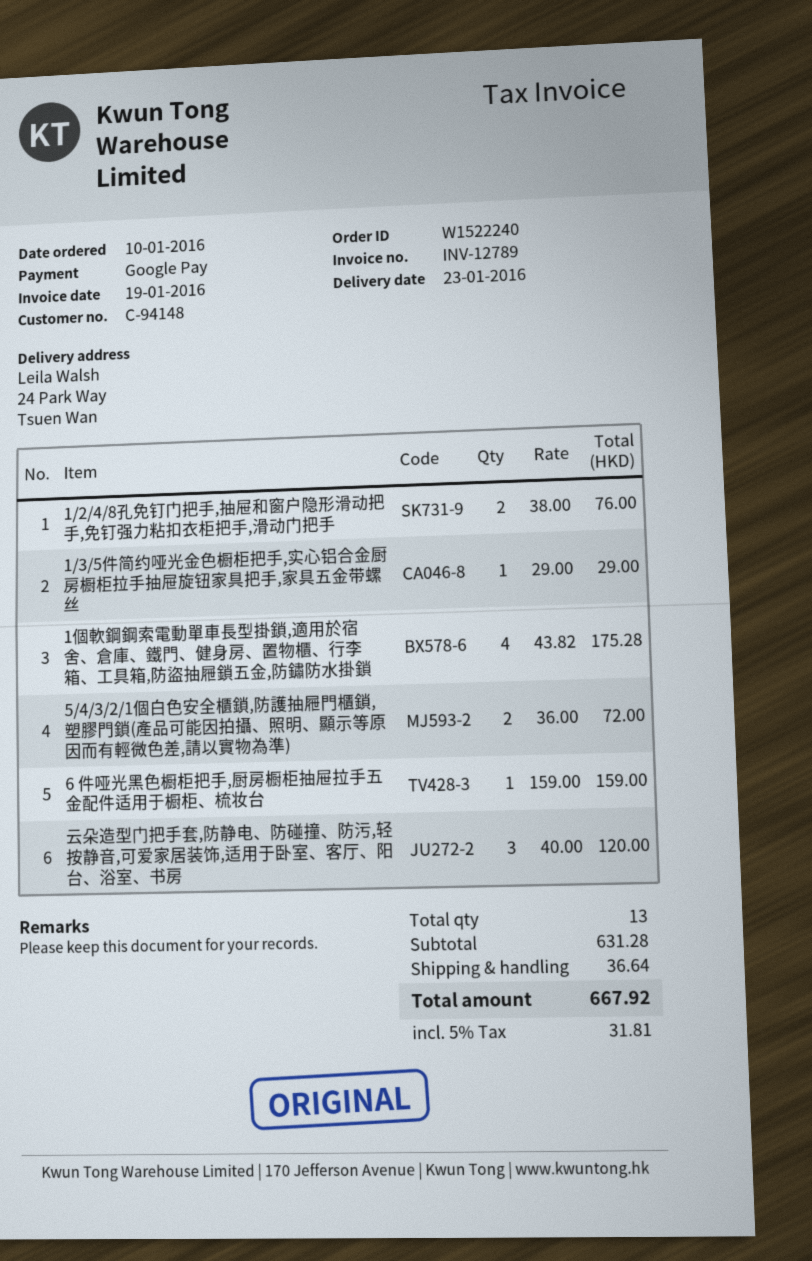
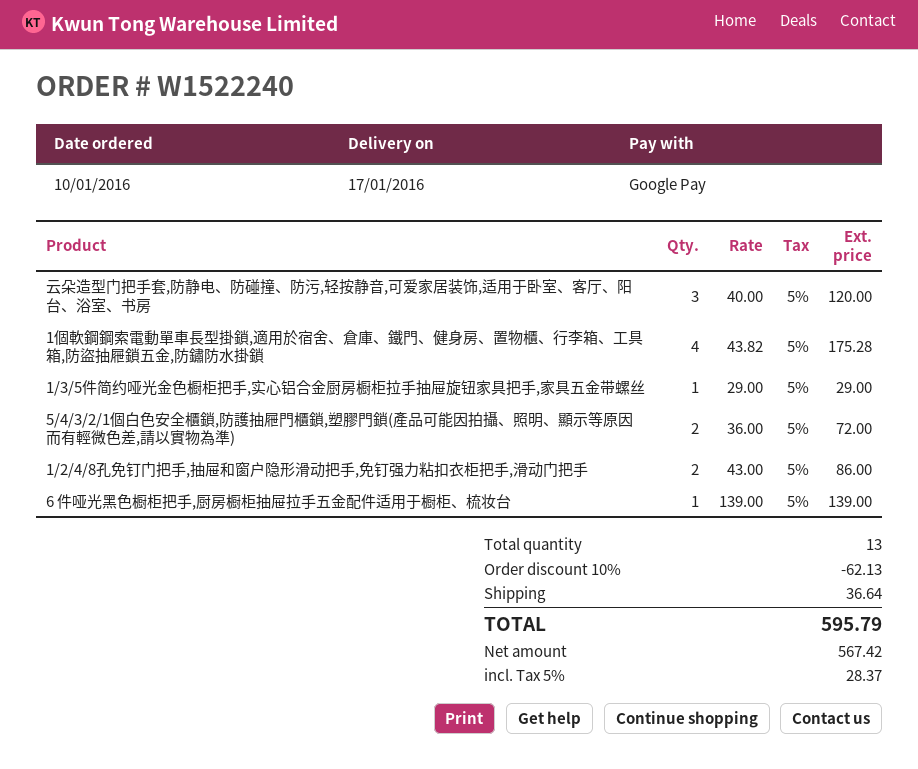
delivery date: 2016-01-23 -> 2016-01-17
1/2/4/8孔免钉门把手,抽屉和窗户隐形滑动把手,免钉强力粘扣衣柜把手,滑动门把手: 2 x 38.00 = 76.00 -> 2 x 43.00 = 86.00
6 件哑光黑色橱柜把手,厨房橱柜抽屉拉手五金配件适用于橱柜、梳妆台: 1 x 159.00 = 159.00 -> 1 x 139.00 = 139.00
discount: none -> 10% = 62.13
tax: 5% = 31.81 -> 5% = 28.37
total: 667.92 -> 595.79

